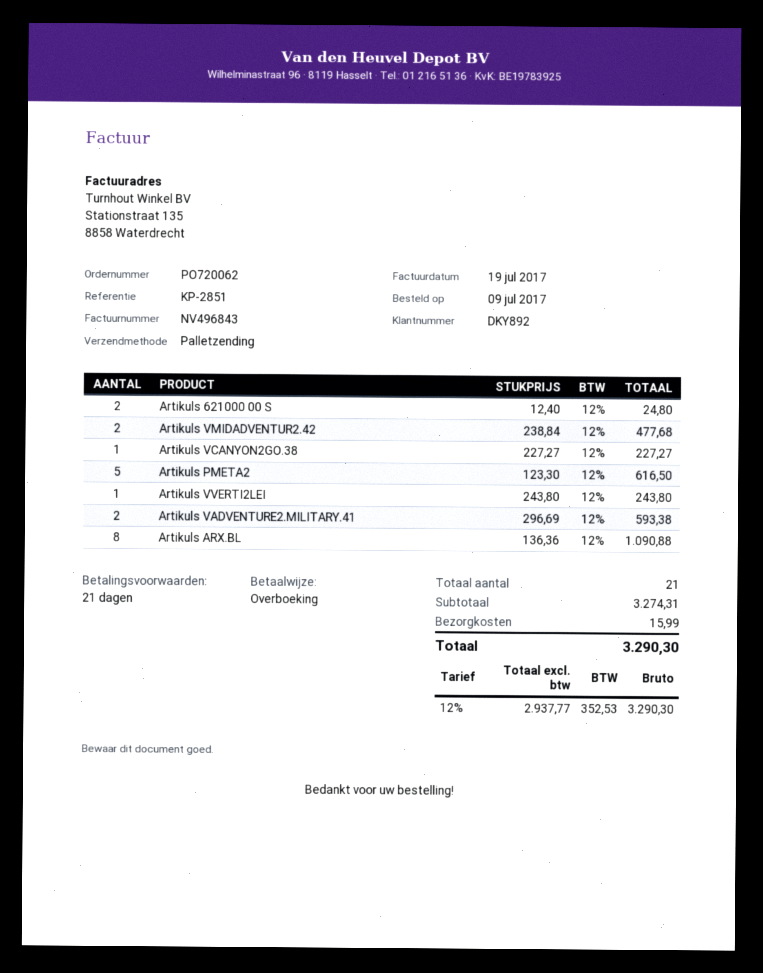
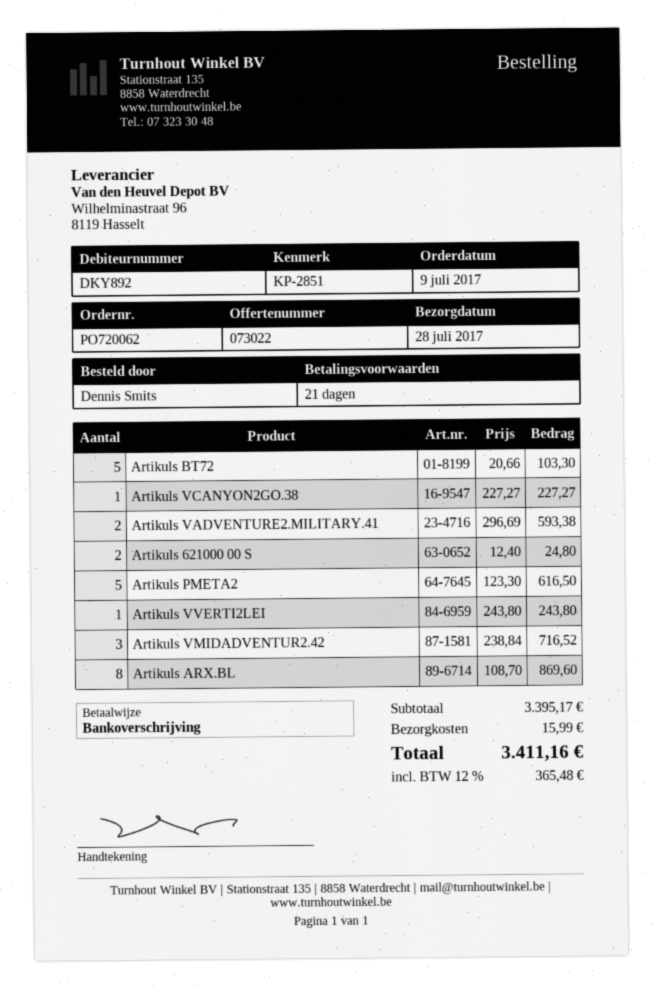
Artikuls VMIDADVENTUR2.42: 2 x 238.84 = 477.68 -> 3 x 238.84 = 716.52
Artikuls ARX.BL: 8 x 136.36 = 1090.88 -> 8 x 108.70 = 869.60
Artikuls BT72: none -> 5 x 20.66 = 103.30
subtotal: 3274.31 -> 3395.17
tax: 12% = 352.53 -> 12% = 365.48
total: 3290.30 -> 3411.16

